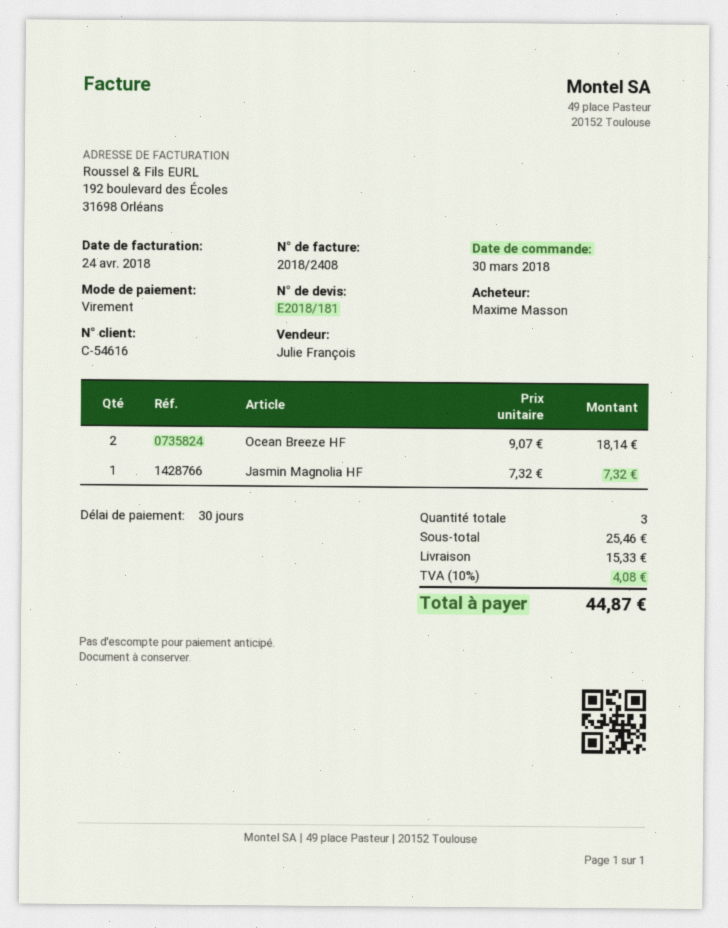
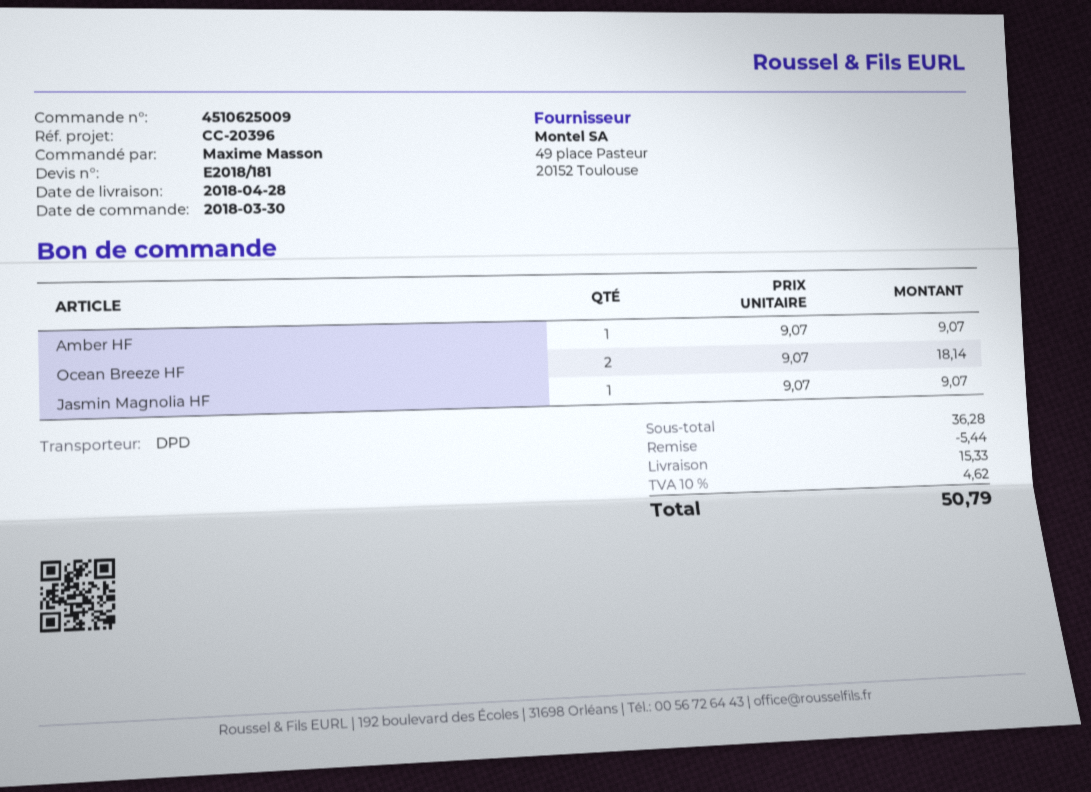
Jasmin Magnolia HF: 1 x 7.32 = 7.32 -> 1 x 9.07 = 9.07
Amber HF: none -> 1 x 9.07 = 9.07
subtotal: 25.46 -> 36.28
discount: none -> 5.44
tax: 10% = 4.08 -> 10% = 4.62
total: 44.87 -> 50.79

